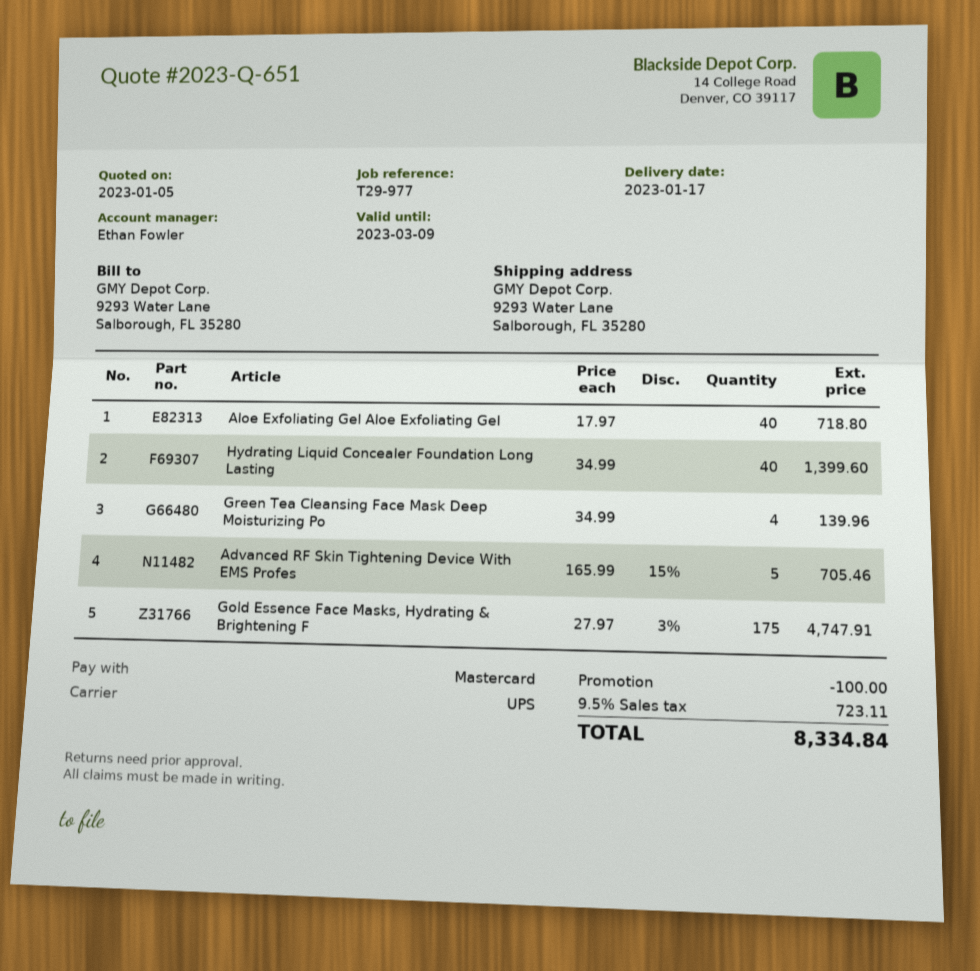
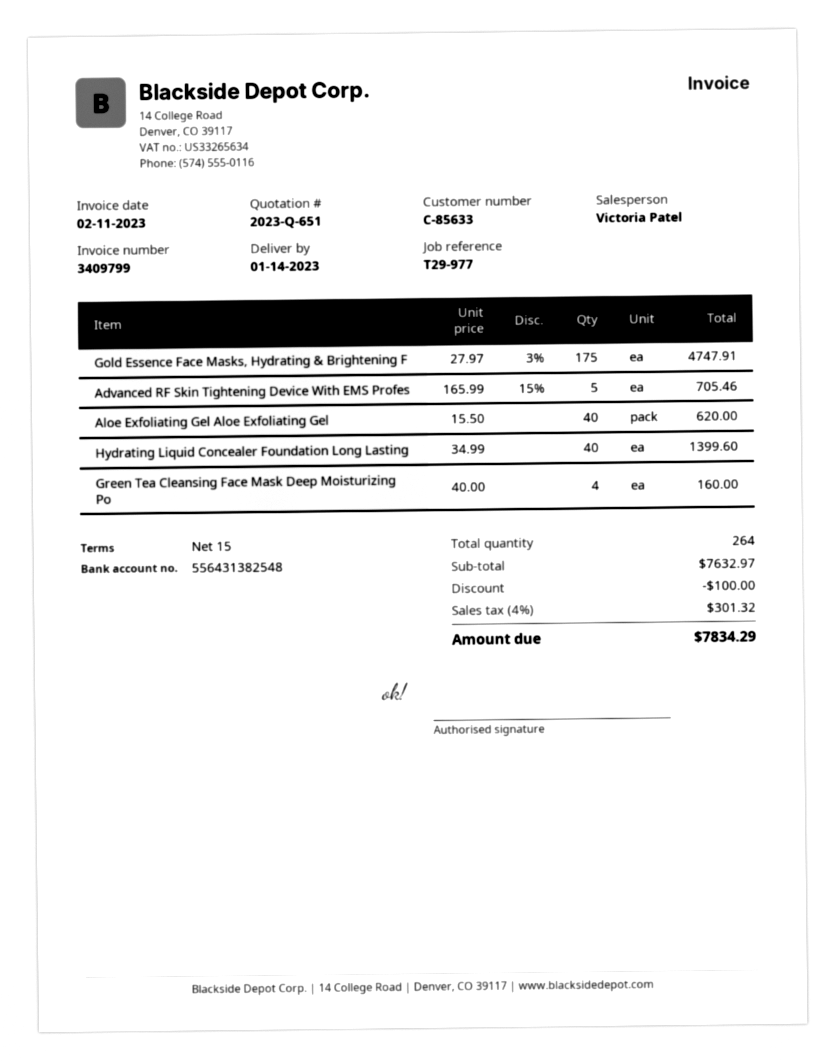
delivery date: 2023-01-17 -> 2023-01-14
sales rep: Ethan Fowler -> Victoria Patel
Aloe Exfoliating Gel Aloe Exfoliating Gel: 40 x 17.97 = 718.80 -> 40 x 15.50 = 620.00
Green Tea Cleansing Face Mask Deep Moisturizing Po: 4 x 34.99 = 139.96 -> 4 x 40.00 = 160.00
tax: 9.5% = 723.11 -> 4% = 301.32
total: 8334.84 -> 7834.29

